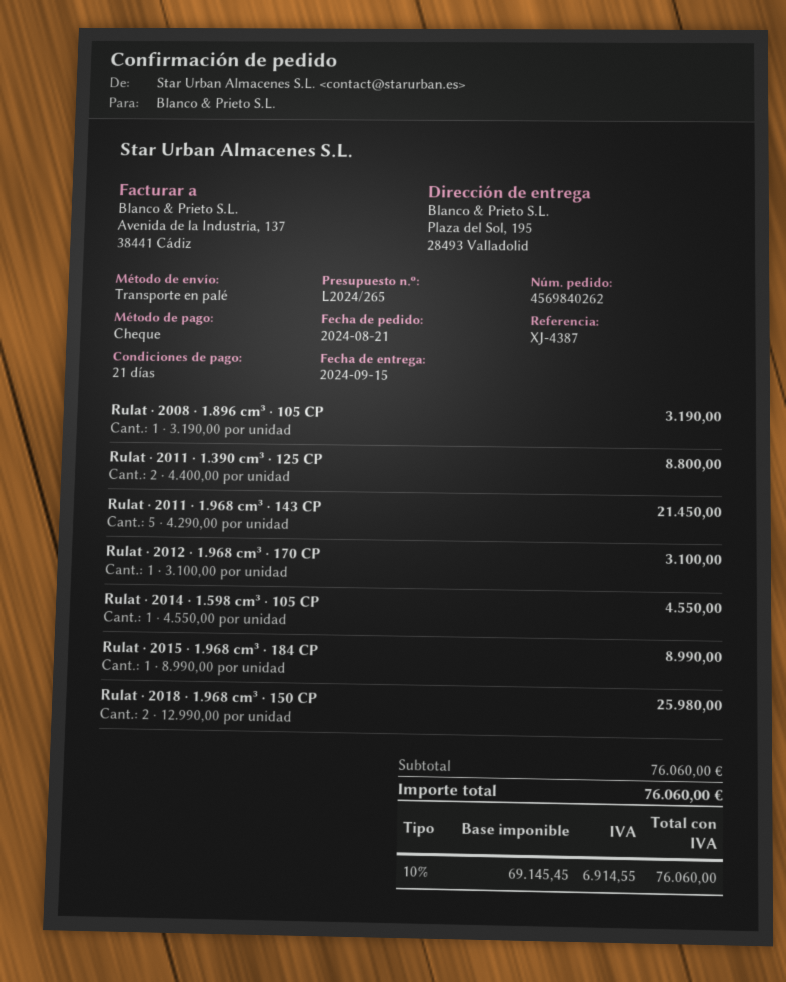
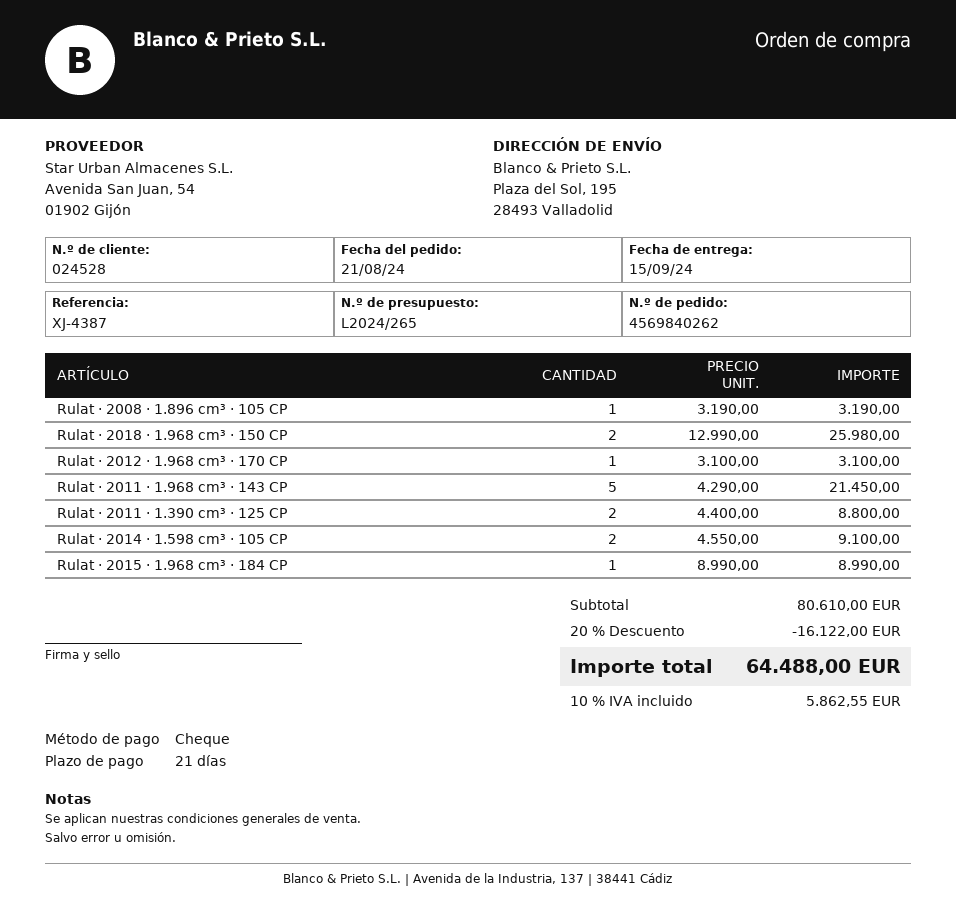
Rulat · 2014 · 1.598 cm³ · 105 CP: 1 x 4550.00 = 4550.00 -> 2 x 4550.00 = 9100.00
subtotal: 76060.00 -> 80610.00
discount: none -> 20% = 16122.00
tax: 10% = 6914.55 -> 10% = 5862.55
total: 76060.00 -> 64488.00

